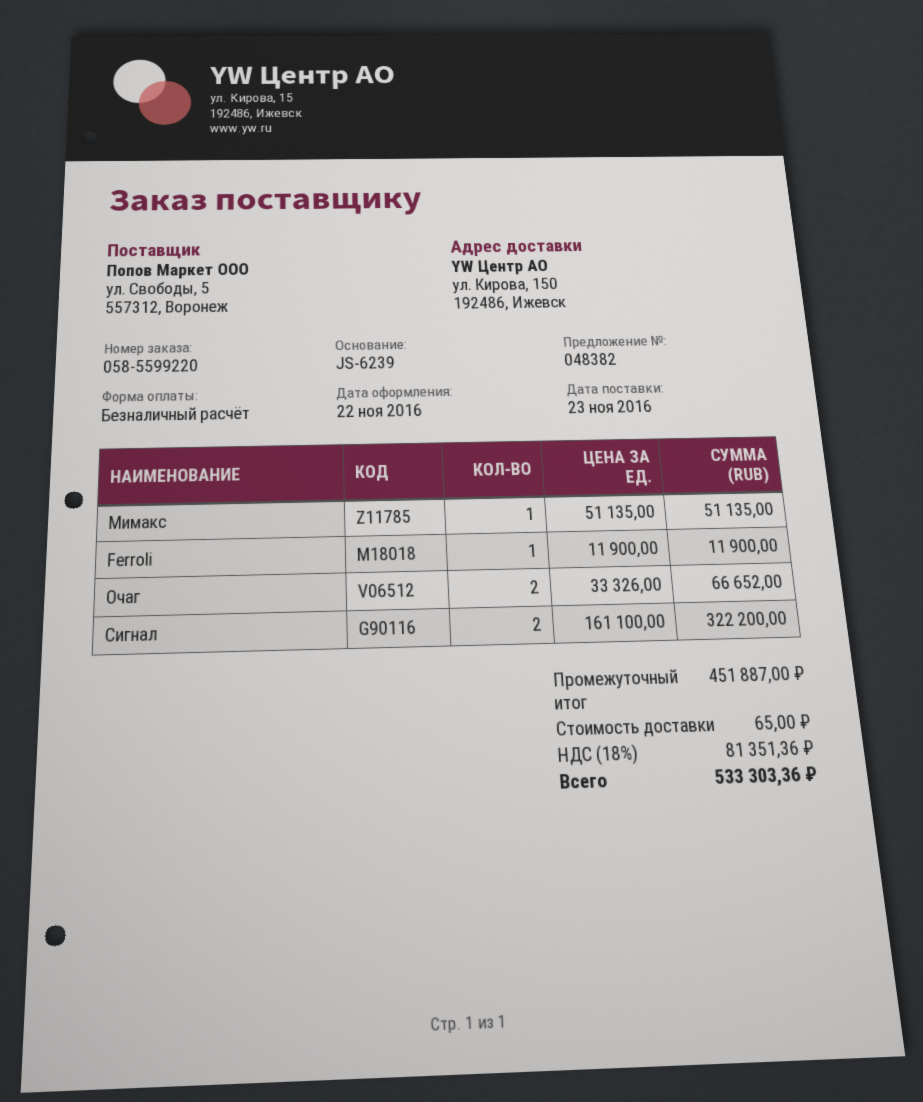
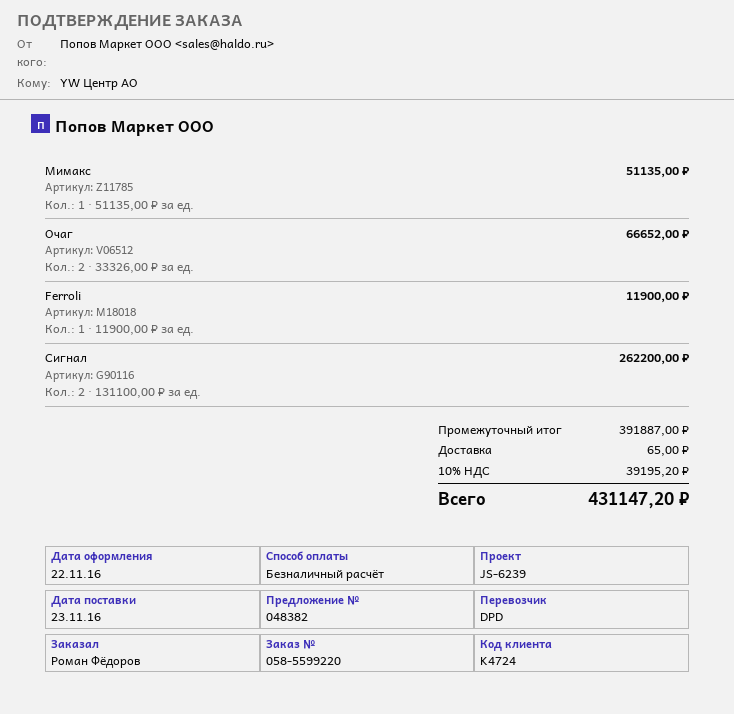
Сигнал: 2 x 161100.00 = 322200.00 -> 2 x 131100.00 = 262200.00
subtotal: 451887.00 -> 391887.00
tax: 18% = 81351.36 -> 10% = 39195.20
total: 533303.36 -> 431147.20

